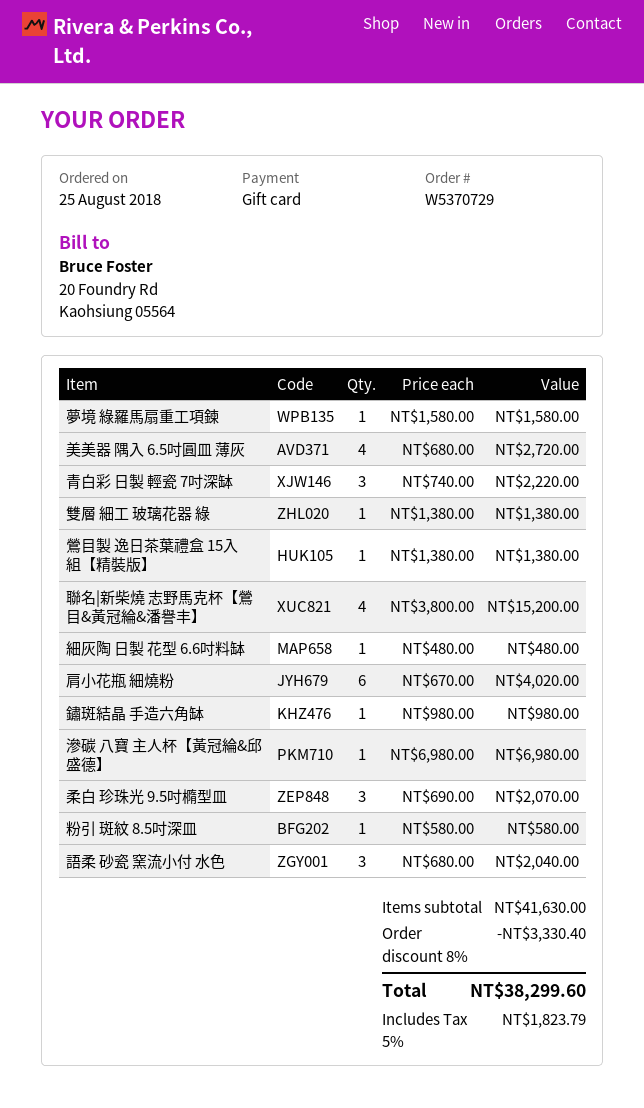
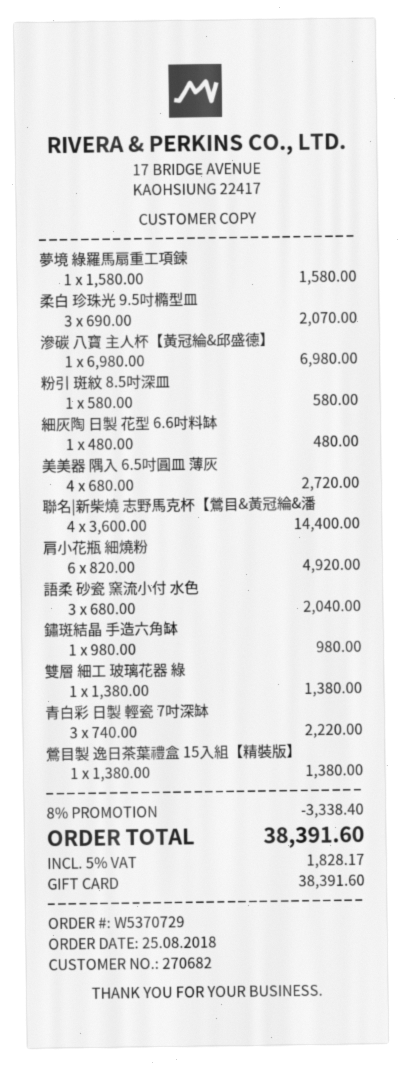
聯名|新柴燒 志野馬克杯【鶯目&黃冠綸&潘譽丰】: 4 x 3800.00 = 15200.00 -> 4 x 3600.00 = 14400.00
肩小花瓶 細燒粉: 6 x 670.00 = 4020.00 -> 6 x 820.00 = 4920.00
discount: 8% = 3330.40 -> 8% = 3338.40
tax: 5% = 1823.79 -> 5% = 1828.17
total: 38299.60 -> 38391.60

